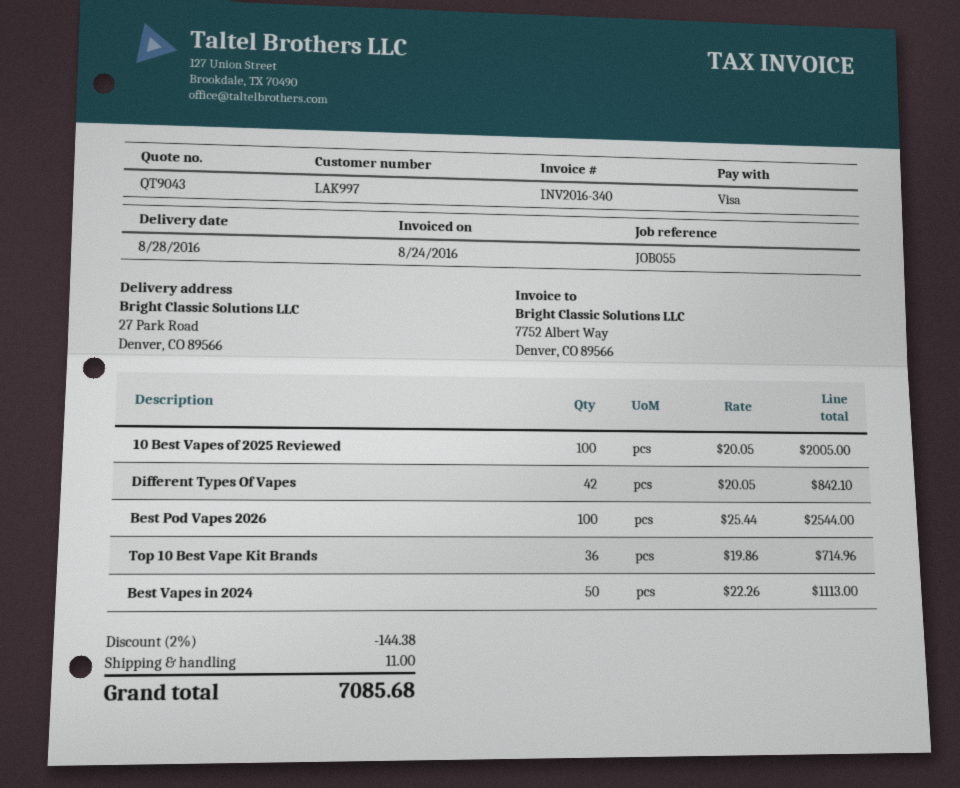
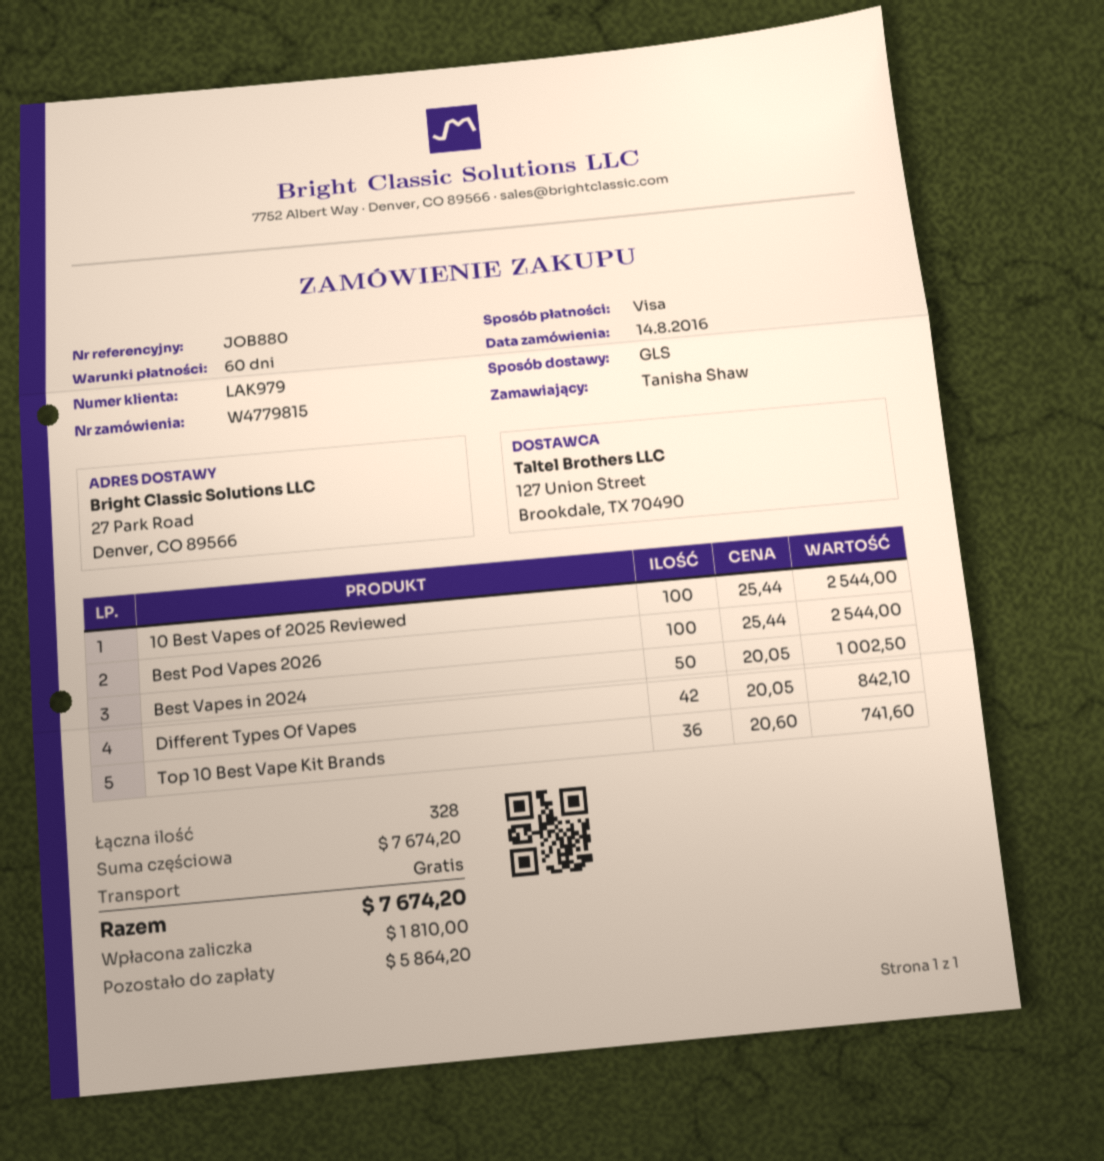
customer number: LAK997 -> LAK979
reference: JOB055 -> JOB880
10 Best Vapes of 2025 Reviewed: 100 x 20.05 = 2005.00 -> 100 x 25.44 = 2544.00
Top 10 Best Vape Kit Brands: 36 x 19.86 = 714.96 -> 36 x 20.60 = 741.60
Best Vapes in 2024: 50 x 22.26 = 1113.00 -> 50 x 20.05 = 1002.50
discount: 2% = 144.38 -> none
shipping: 11.00 -> 0.00
total: 7085.68 -> 7674.20

